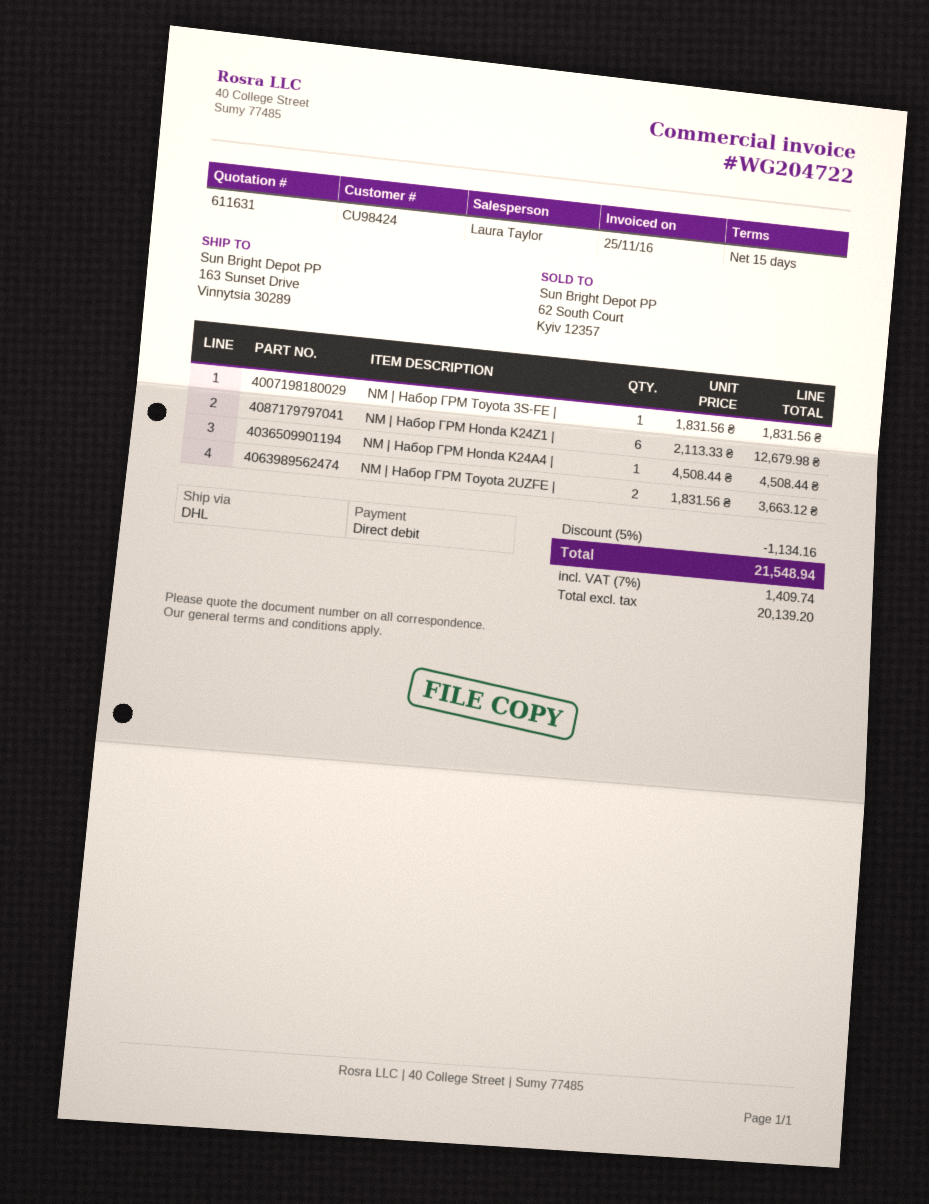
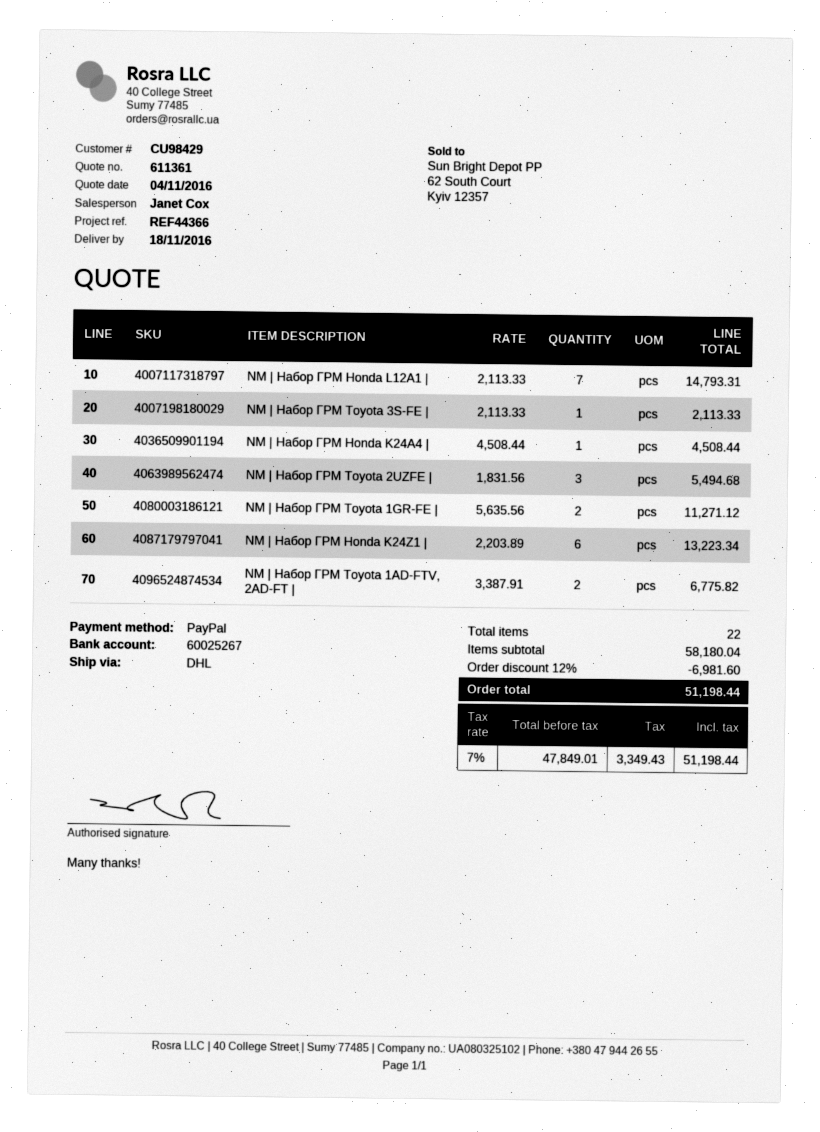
quote number: 611631 -> 611361
customer number: CU98424 -> CU98429
sales rep: Laura Taylor -> Janet Cox
payment method: direct debit -> PayPal
NM | Набор ГРМ Toyota 3S-FE |: 1 x 1831.56 = 1831.56 -> 1 x 2113.33 = 2113.33
NM | Набор ГРМ Honda K24Z1 |: 6 x 2113.33 = 12679.98 -> 6 x 2203.89 = 13223.34
NM | Набор ГРМ Toyota 2UZFE |: 2 x 1831.56 = 3663.12 -> 3 x 1831.56 = 5494.68
NM | Набор ГРМ Honda L12A1 |: none -> 7 x 2113.33 = 14793.31
NM | Набор ГРМ Toyota 1GR-FE |: none -> 2 x 5635.56 = 11271.12
NM | Набор ГРМ Toyota 1AD-FTV, 2AD-FT |: none -> 2 x 3387.91 = 6775.82
discount: 5% = 1134.16 -> 12% = 6981.60
net: 20139.20 -> 47849.01
tax: 7% = 1409.74 -> 7% = 3349.43
total: 21548.94 -> 51198.44

